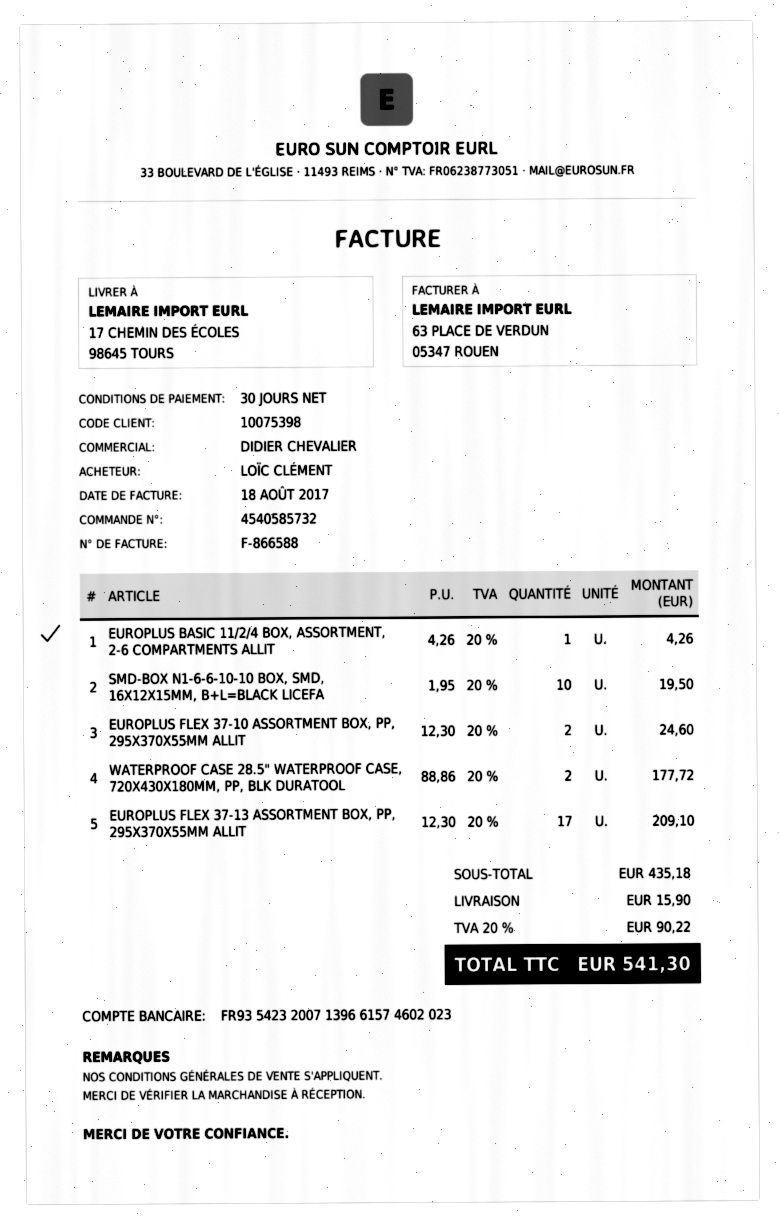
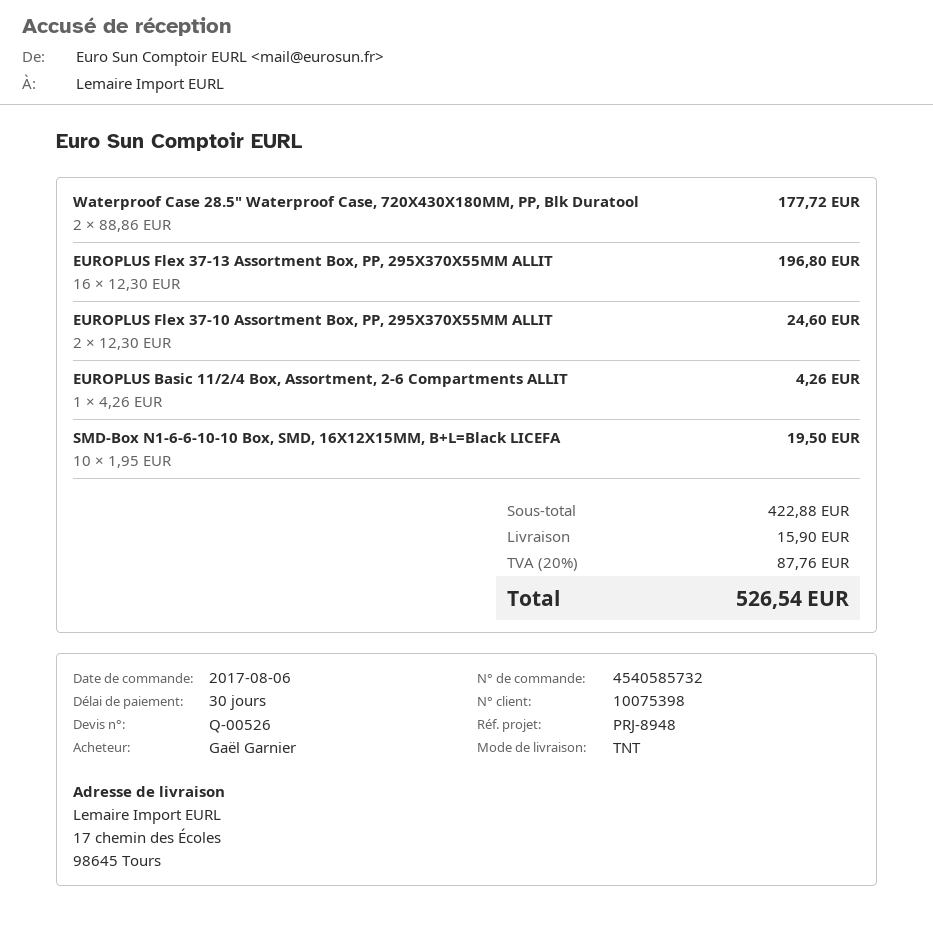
ordered by: LOÏC CLÉMENT -> Gaël Garnier
EUROPLUS FLEX 37-13 ASSORTMENT BOX, PP, 295X370X55MM ALLIT: 17 x 12.30 = 209.10 -> 16 x 12.30 = 196.80
subtotal: 435.18 -> 422.88
tax: 20% = 90.22 -> 20% = 87.76
total: 541.30 -> 526.54

